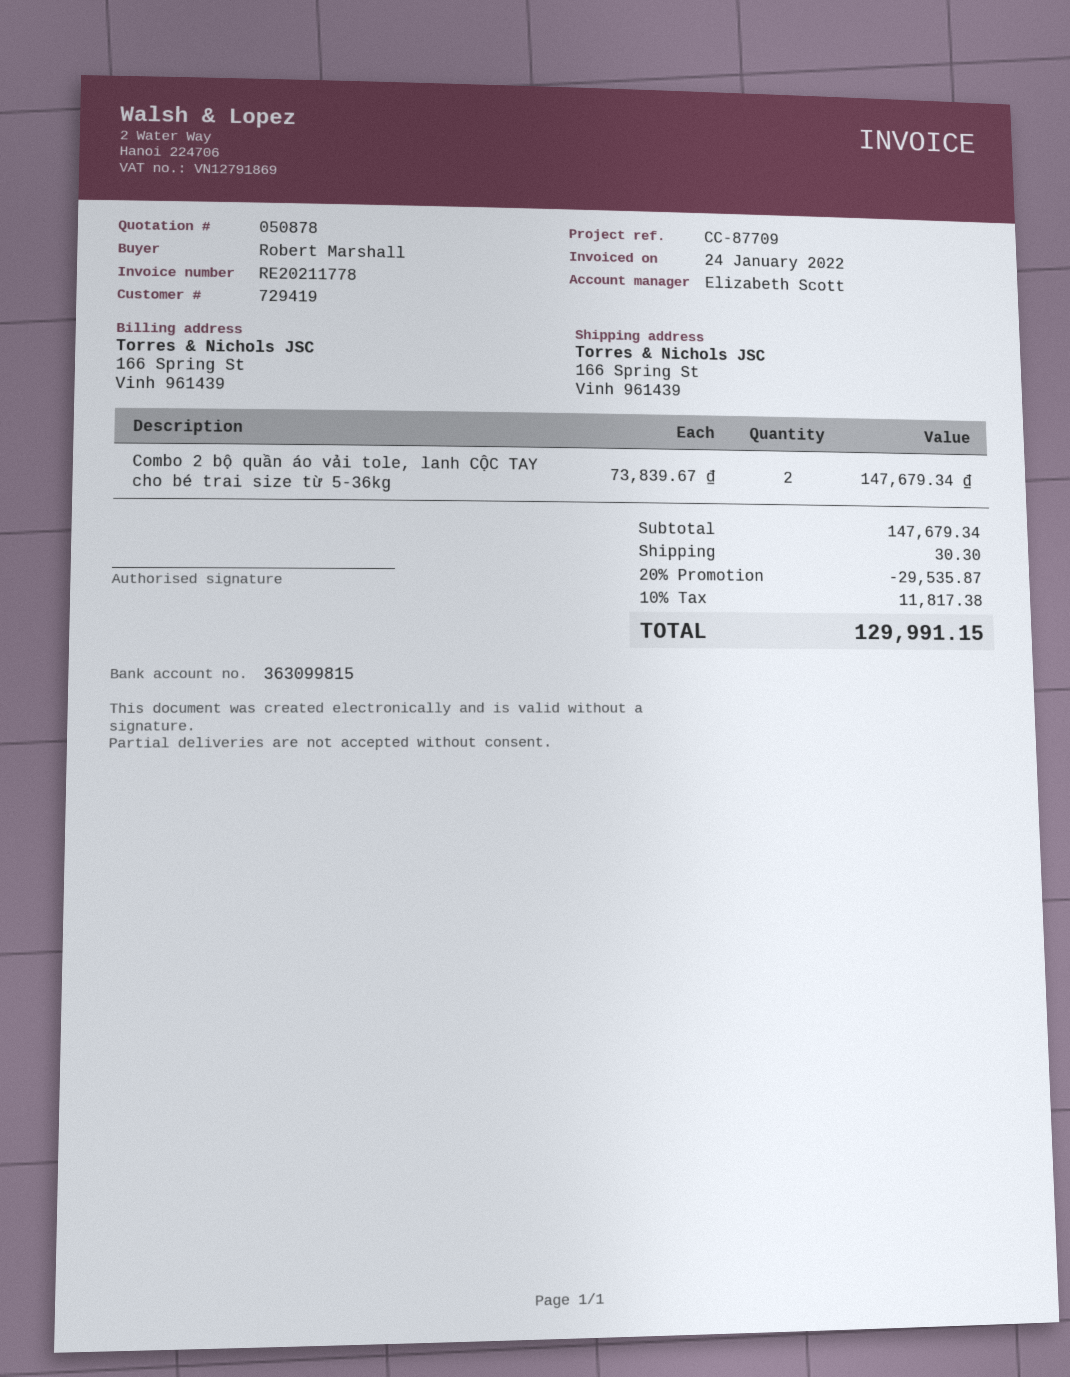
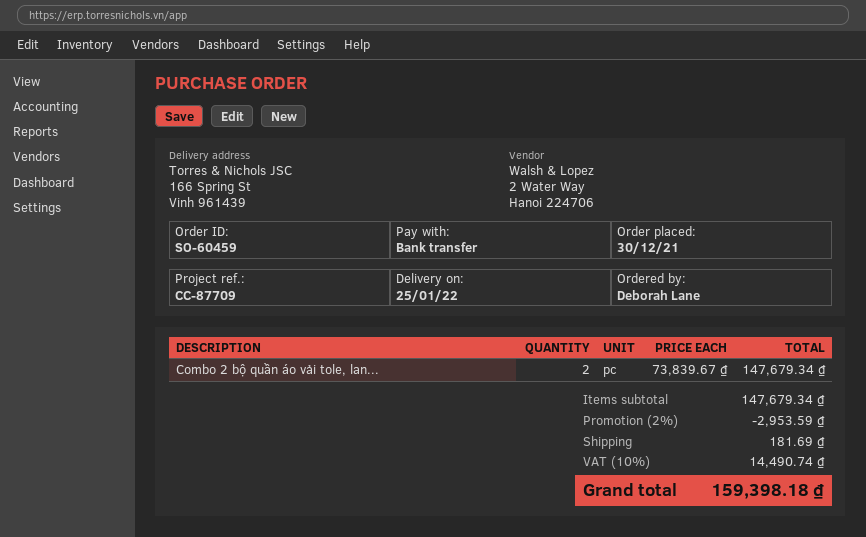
ordered by: Robert Marshall -> Deborah Lane
discount: 20% = 29535.87 -> 2% = 2953.59
shipping: 30.30 -> 181.69
tax: 10% = 11817.38 -> 10% = 14490.74
total: 129991.15 -> 159398.18

